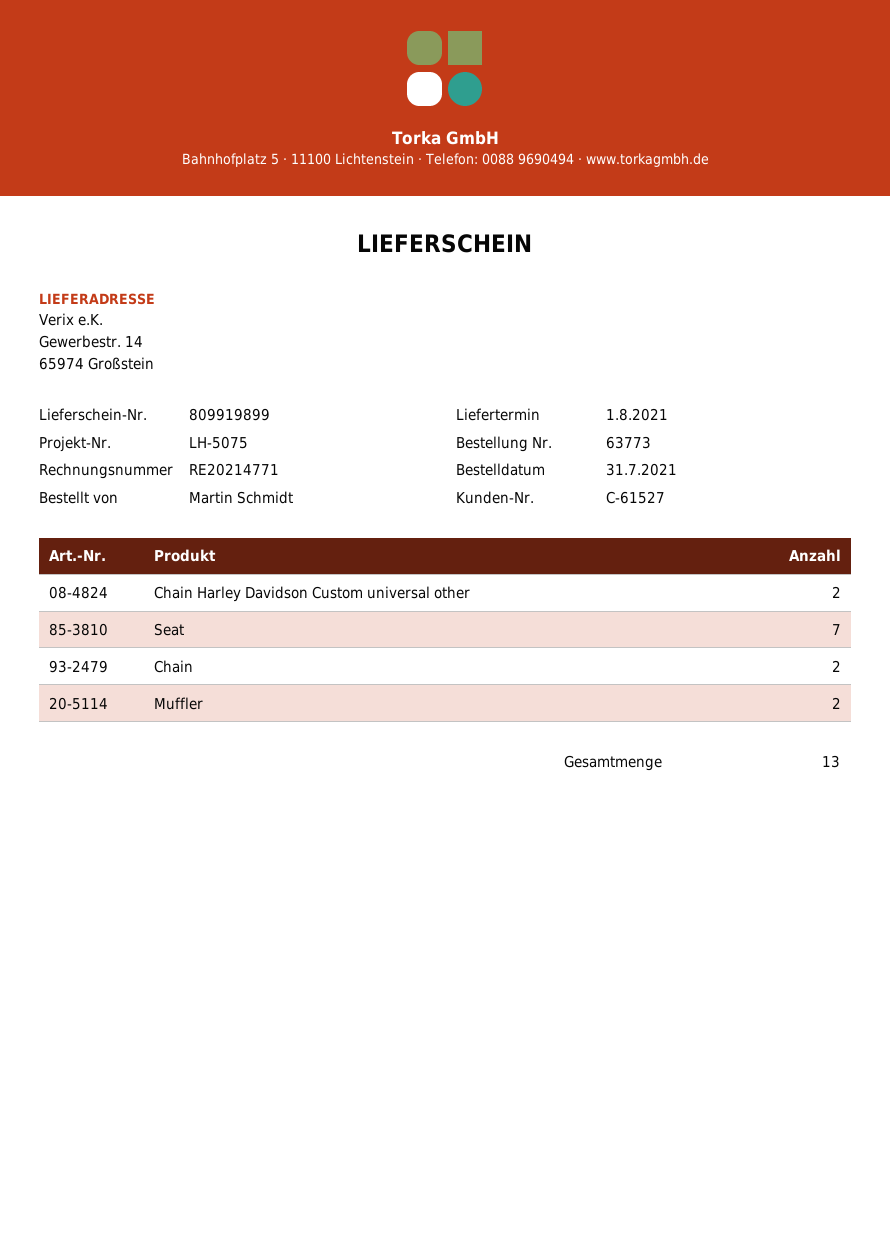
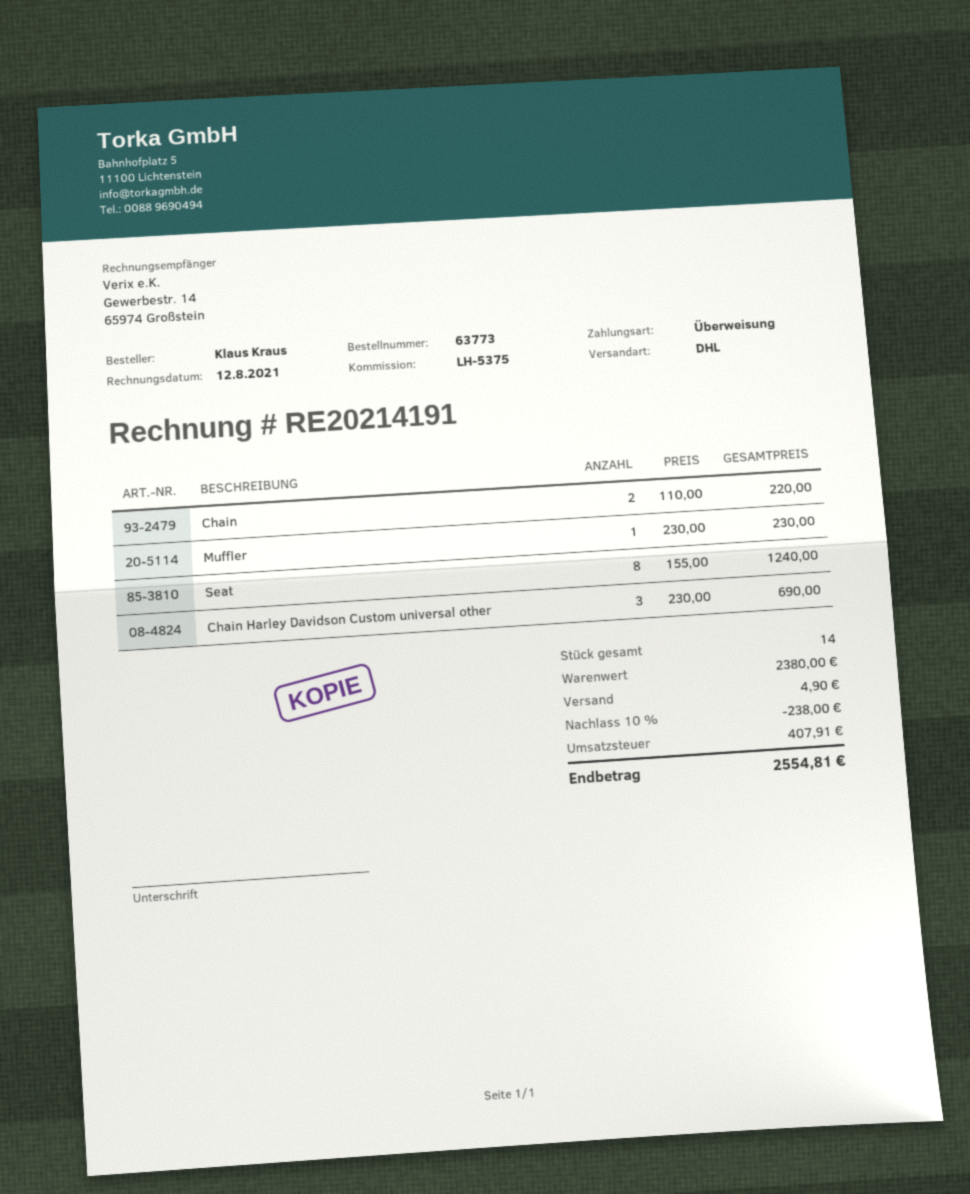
invoice number: RE20214771 -> RE20214191
reference: LH-5075 -> LH-5375
ordered by: Martin Schmidt -> Klaus Kraus
Chain Harley Davidson Custom universal other: 2 -> 3
Seat: 7 -> 8
Muffler: 2 -> 1
total quantity: 13 -> 14

